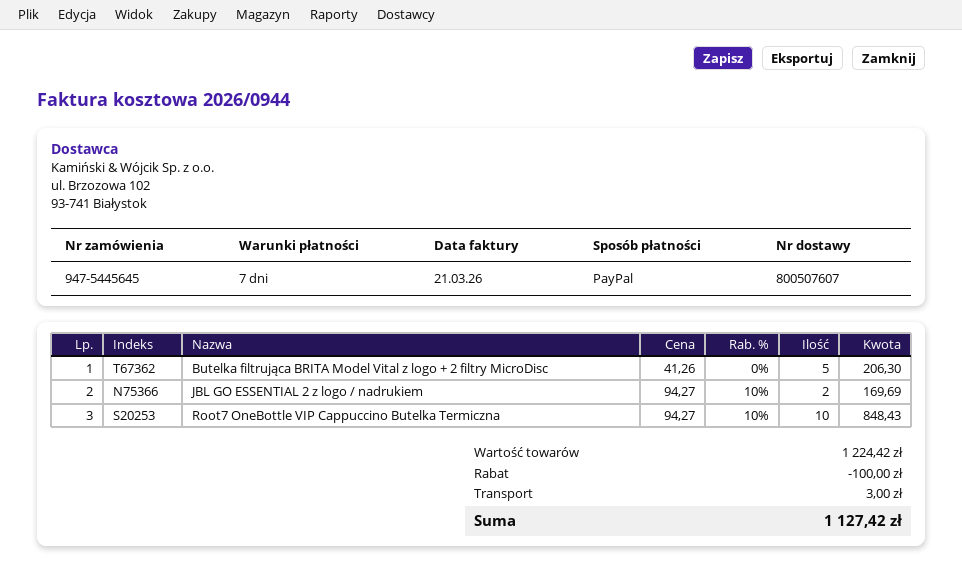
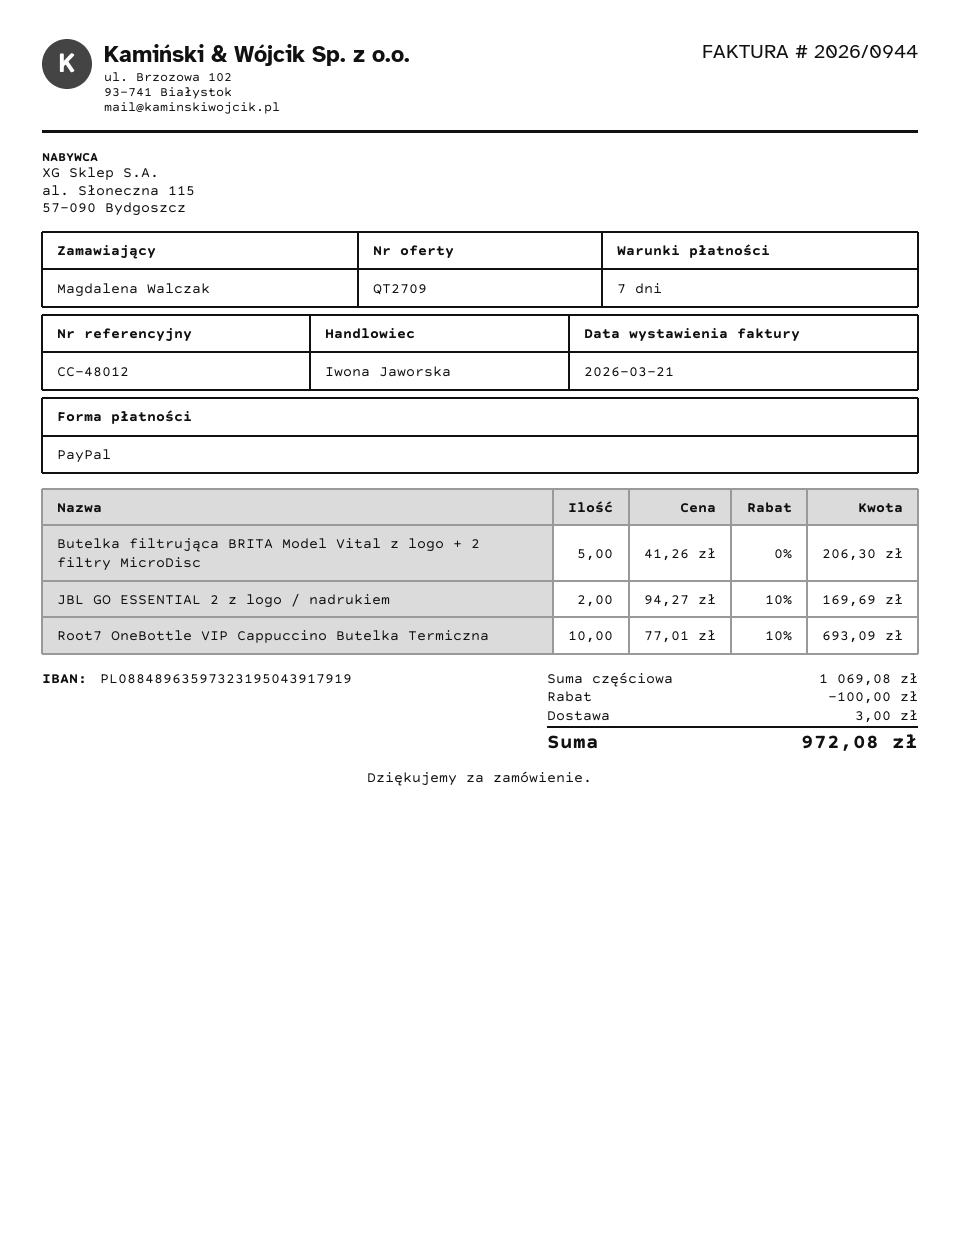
Root7 OneBottle VIP Cappuccino Butelka Termiczna: 10 x 94.27 - 10% = 848.43 -> 10 x 77.01 - 10% = 693.09
subtotal: 1224.42 -> 1069.08
total: 1127.42 -> 972.08

